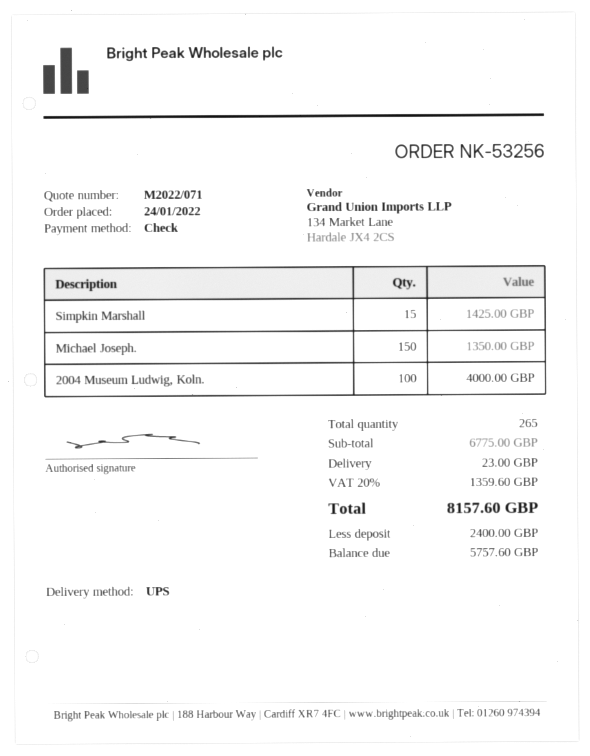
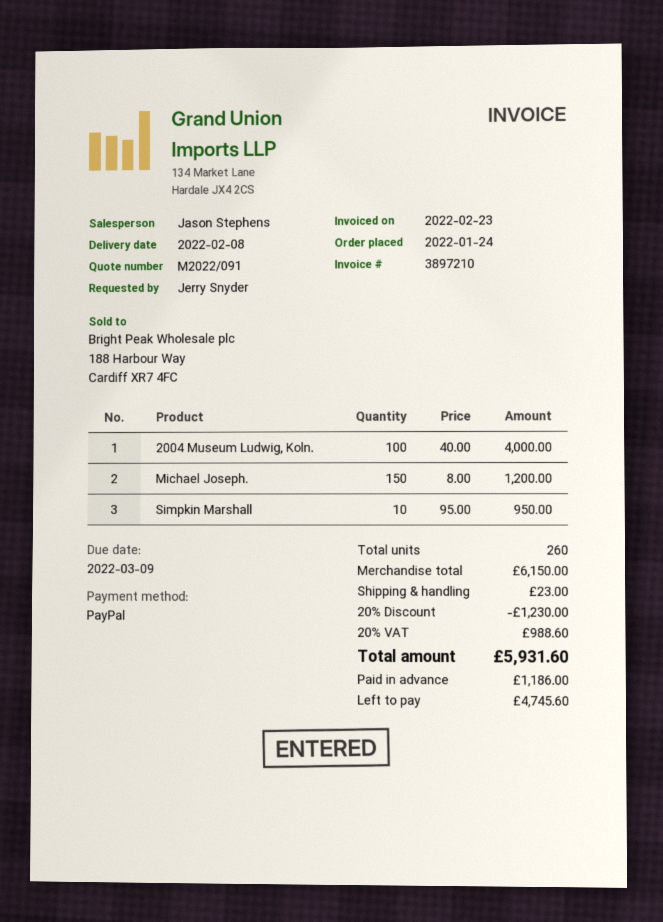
quote number: M2022/071 -> M2022/091
payment method: cheque -> PayPal
Simpkin Marshall: 15 for 1425.00 -> 10 for 950.00
Michael Joseph.: 150 for 1350.00 -> 150 for 1200.00
total quantity: 265 -> 260
subtotal: 6775.00 -> 6150.00
discount: none -> 20% = 1230.00
tax: 20% = 1359.60 -> 20% = 988.60
total: 8157.60 -> 5931.60
deposit: 2400.00 -> 1186.00
balance: 5757.60 -> 4745.60

